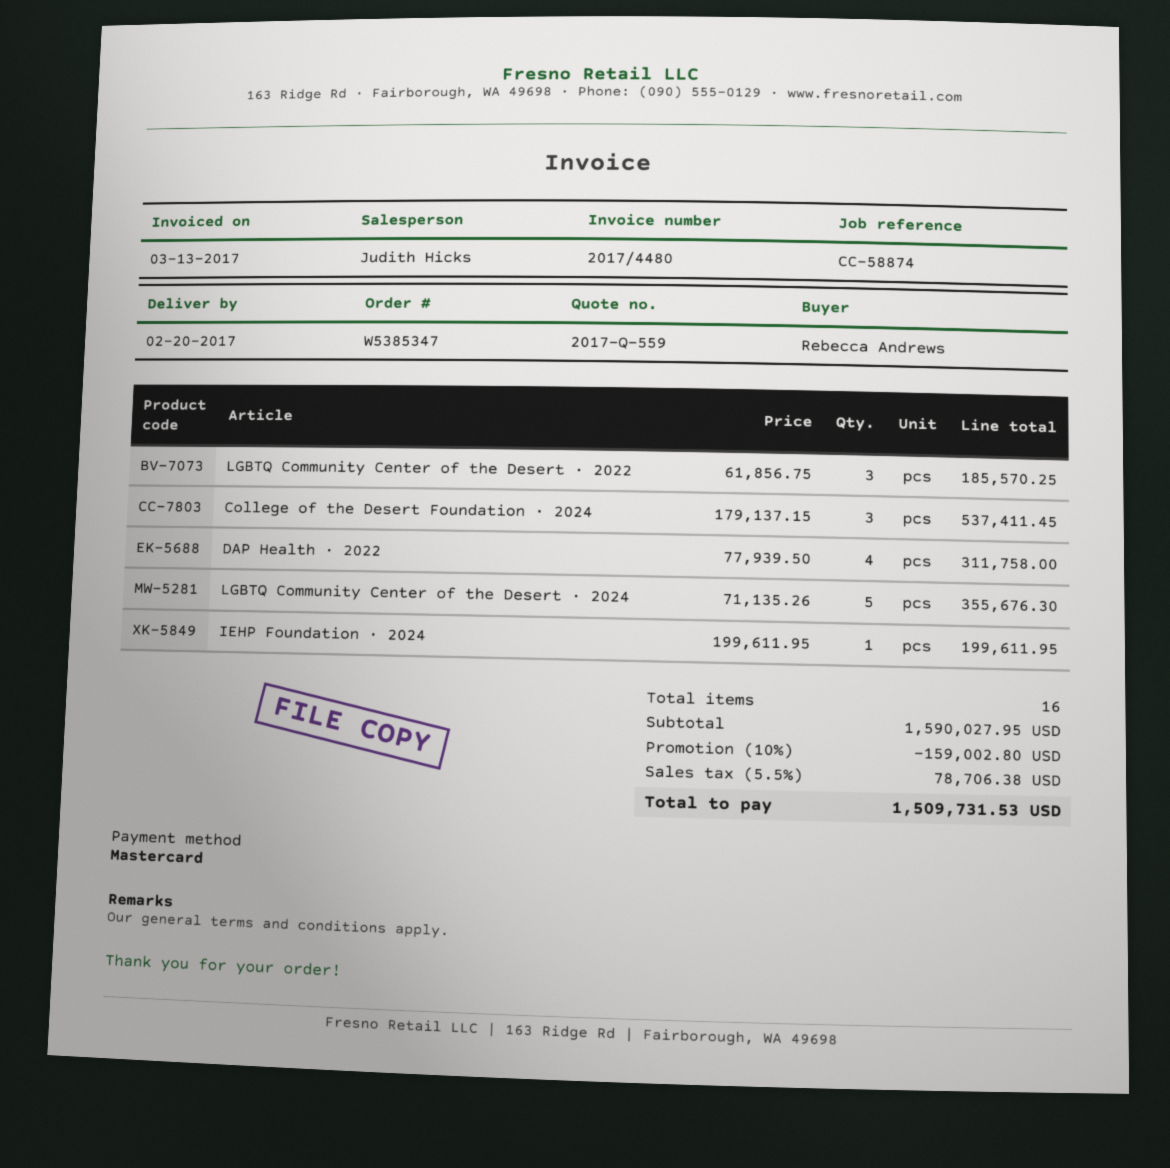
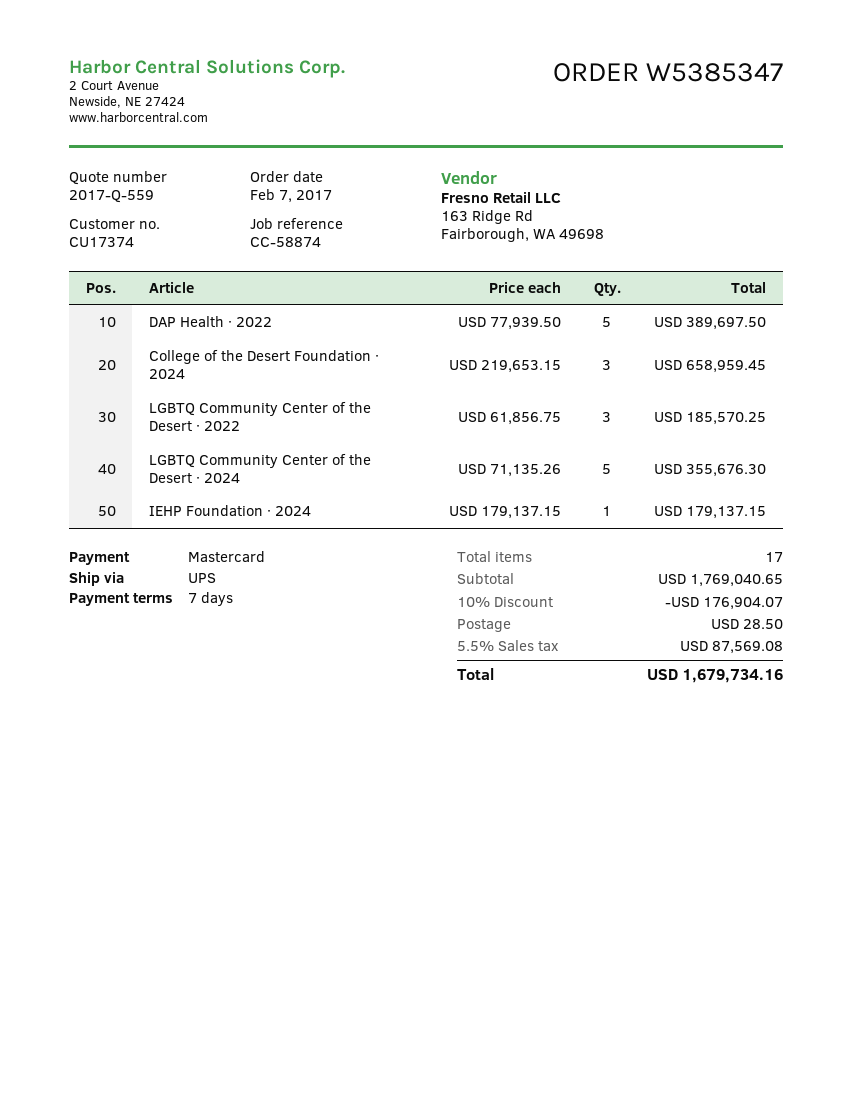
College of the Desert Foundation · 2024: 3 x 179137.15 = 537411.45 -> 3 x 219653.15 = 658959.45
DAP Health · 2022: 4 x 77939.50 = 311758.00 -> 5 x 77939.50 = 389697.50
IEHP Foundation · 2024: 1 x 199611.95 = 199611.95 -> 1 x 179137.15 = 179137.15
total quantity: 16 -> 17
subtotal: 1590027.95 -> 1769040.65
discount: 10% = 159002.80 -> 10% = 176904.07
shipping: none -> 28.50
tax: 5.5% = 78706.38 -> 5.5% = 87569.08
total: 1509731.53 -> 1679734.16

